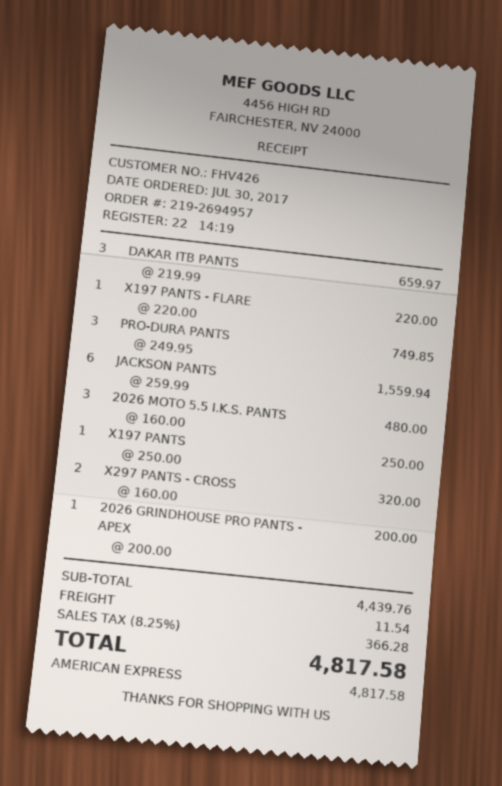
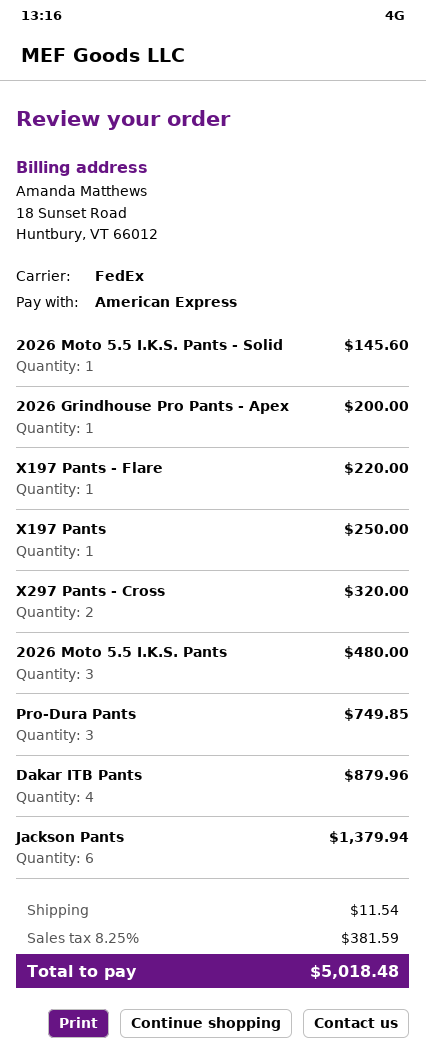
DAKAR ITB PANTS: 3 for 659.97 -> 4 for 879.96
JACKSON PANTS: 6 for 1559.94 -> 6 for 1379.94
2026 Moto 5.5 I.K.S. Pants - Solid: none -> 1 for 145.60
tax: 8.25% = 366.28 -> 8.25% = 381.59
total: 4817.58 -> 5018.48

